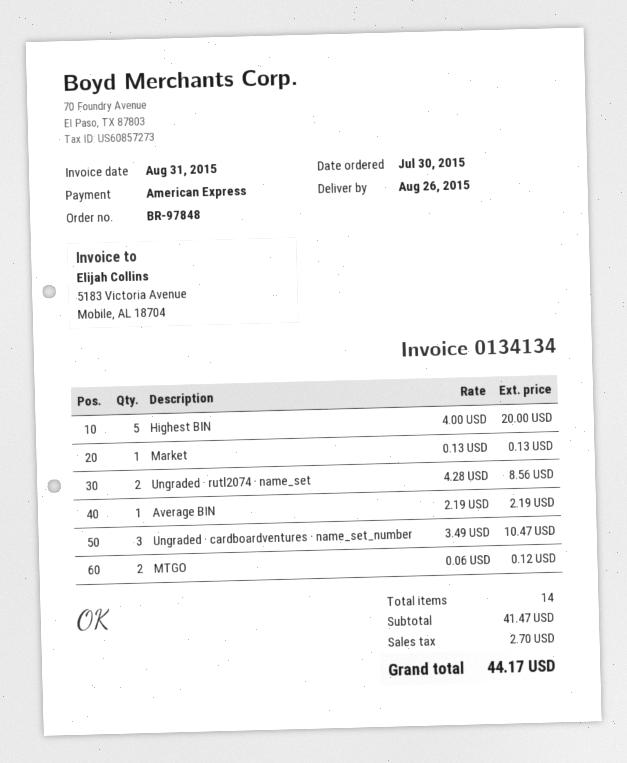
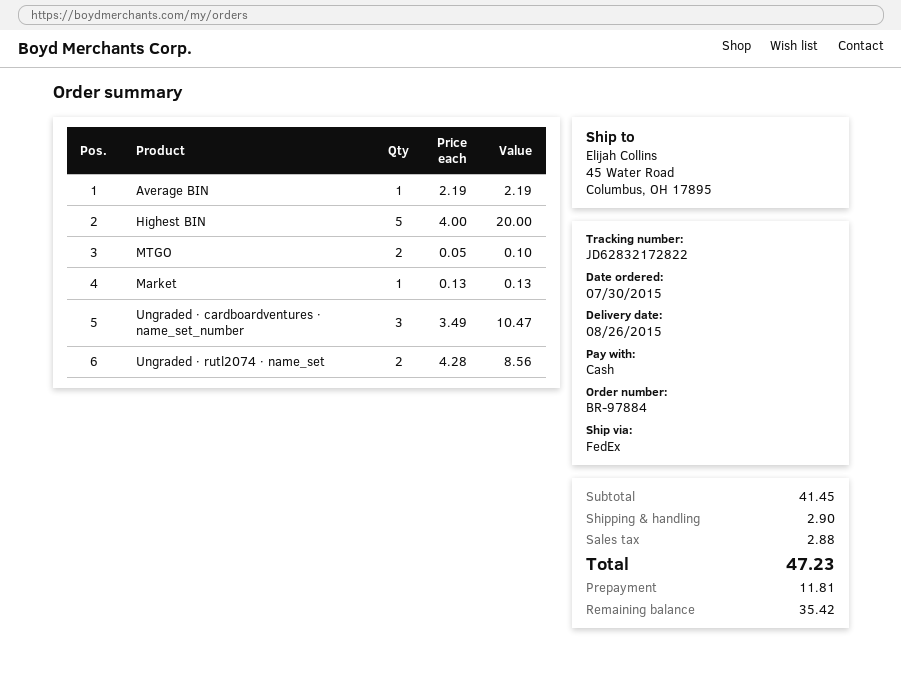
order number: BR-97848 -> BR-97884
payment method: American Express -> cash
MTGO: 2 x 0.06 = 0.12 -> 2 x 0.05 = 0.10
subtotal: 41.47 -> 41.45
shipping: none -> 2.90
tax: 2.70 -> 2.88
total: 44.17 -> 47.23

